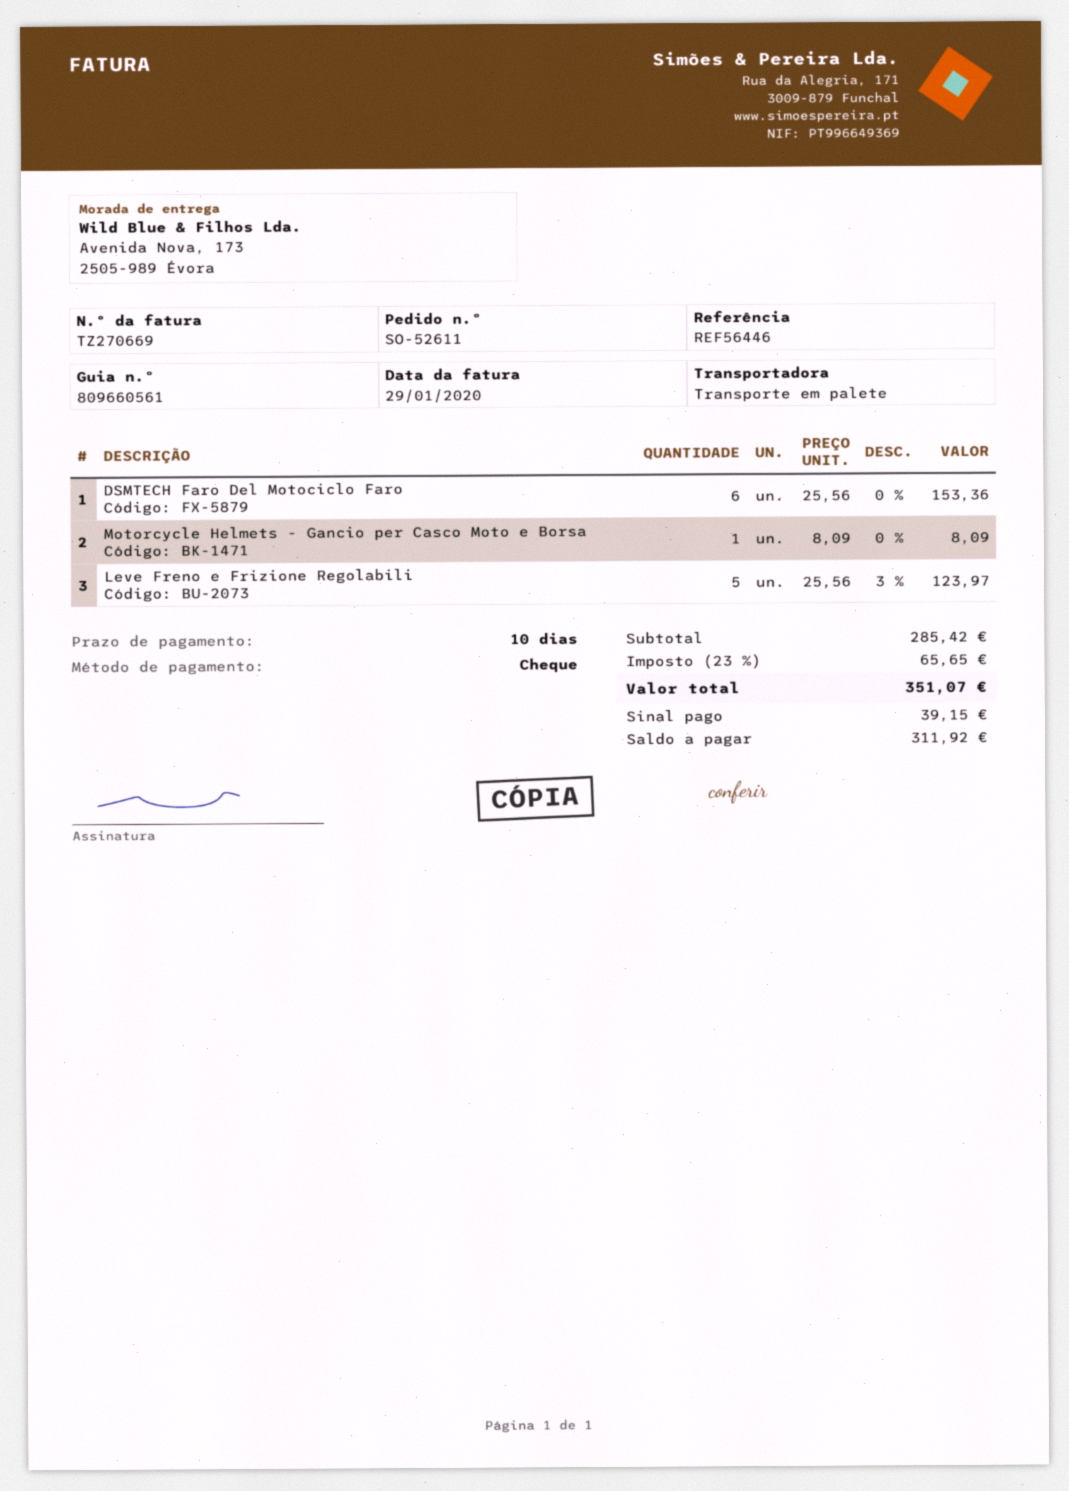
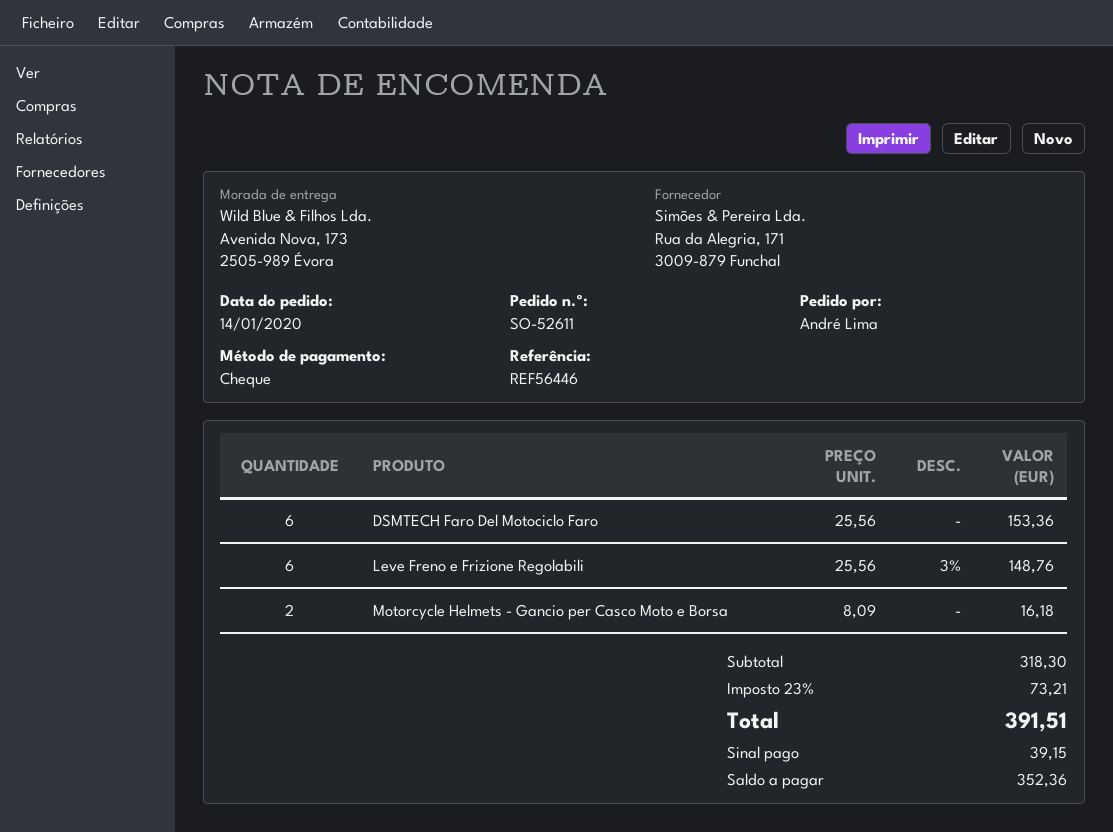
Motorcycle Helmets - Gancio per Casco Moto e Borsa: 1 x 8.09 = 8.09 -> 2 x 8.09 = 16.18
Leve Freno e Frizione Regolabili: 5 x 25.56 - 3% = 123.97 -> 6 x 25.56 - 3% = 148.76
subtotal: 285.42 -> 318.30
tax: 23% = 65.65 -> 23% = 73.21
total: 351.07 -> 391.51
balance: 311.92 -> 352.36

